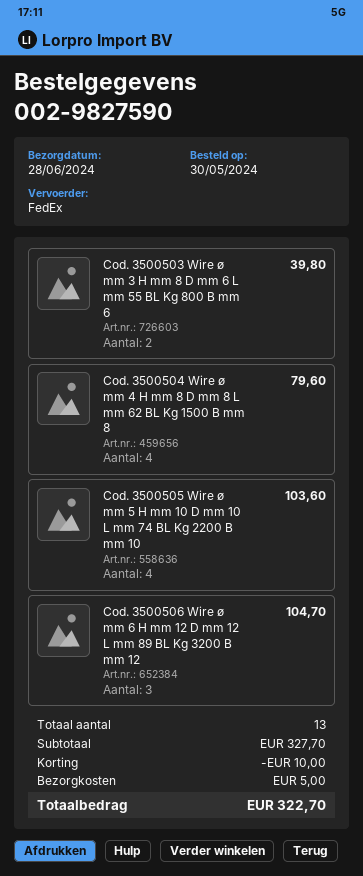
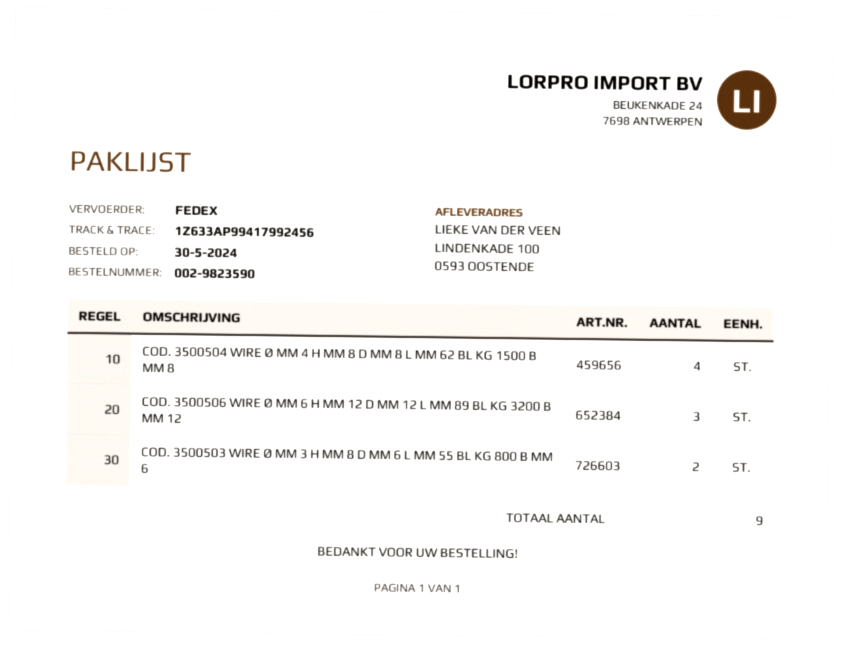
order number: 002-9827590 -> 002-9823590
Cod. 3500505 Wire ø mm 5 H mm 10 D mm 10 L mm 74 BL Kg 2200 B mm 10: 4 -> none
total quantity: 13 -> 9

